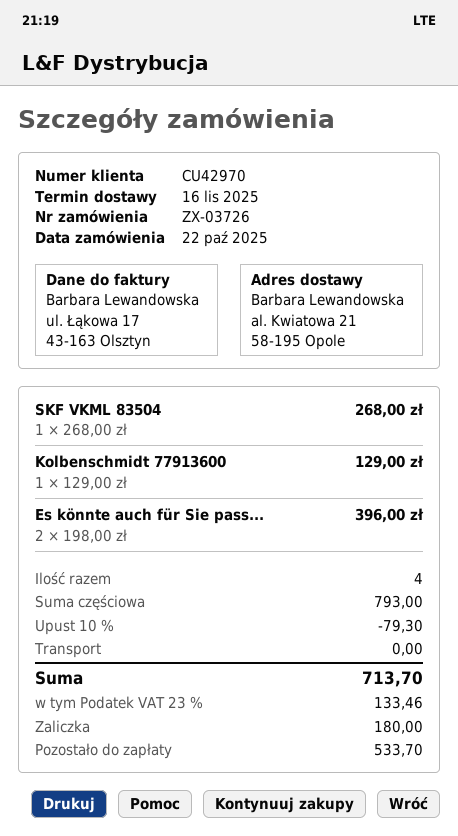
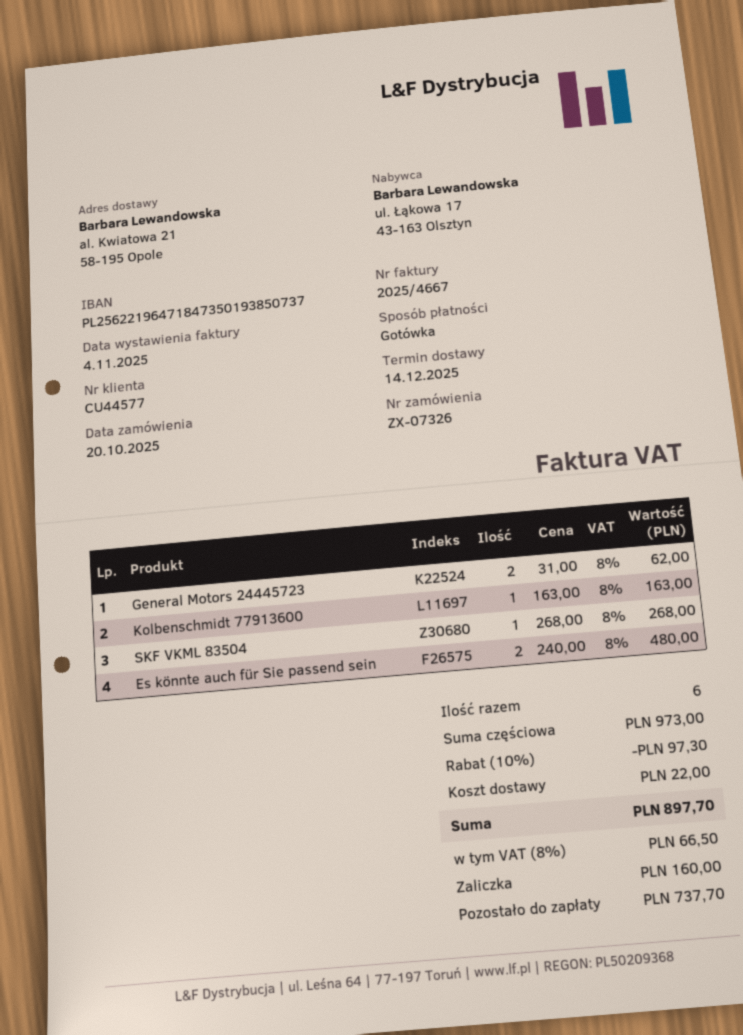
order number: ZX-03726 -> ZX-07326
order date: 2025-10-22 -> 2025-10-20
delivery date: 2025-11-16 -> 2025-12-14
customer number: CU42970 -> CU44577
Kolbenschmidt 77913600: 1 x 129.00 = 129.00 -> 1 x 163.00 = 163.00
Es könnte auch für Sie pass...: 2 x 198.00 = 396.00 -> 2 x 240.00 = 480.00
General Motors 24445723: none -> 2 x 31.00 = 62.00
total quantity: 4 -> 6
subtotal: 793.00 -> 973.00
discount: 10% = 79.30 -> 10% = 97.30
shipping: 0.00 -> 22.00
tax: 23% = 133.46 -> 8% = 66.50
total: 713.70 -> 897.70
deposit: 180.00 -> 160.00
balance: 533.70 -> 737.70

